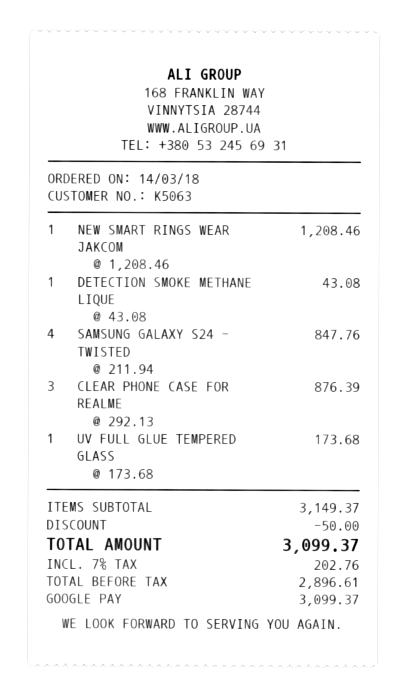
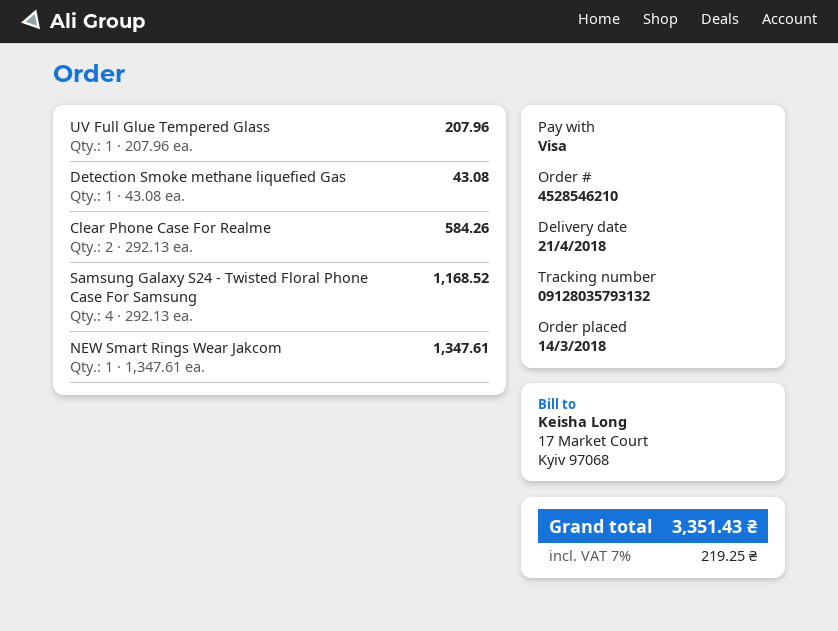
payment method: Google Pay -> Visa
NEW SMART RINGS WEAR JAKCOM: 1 x 1208.46 = 1208.46 -> 1 x 1347.61 = 1347.61
SAMSUNG GALAXY S24 - TWISTED: 4 x 211.94 = 847.76 -> 4 x 292.13 = 1168.52
CLEAR PHONE CASE FOR REALME: 3 x 292.13 = 876.39 -> 2 x 292.13 = 584.26
UV FULL GLUE TEMPERED GLASS: 1 x 173.68 = 173.68 -> 1 x 207.96 = 207.96
discount: 50.00 -> none
tax: 7% = 202.76 -> 7% = 219.25
total: 3099.37 -> 3351.43

